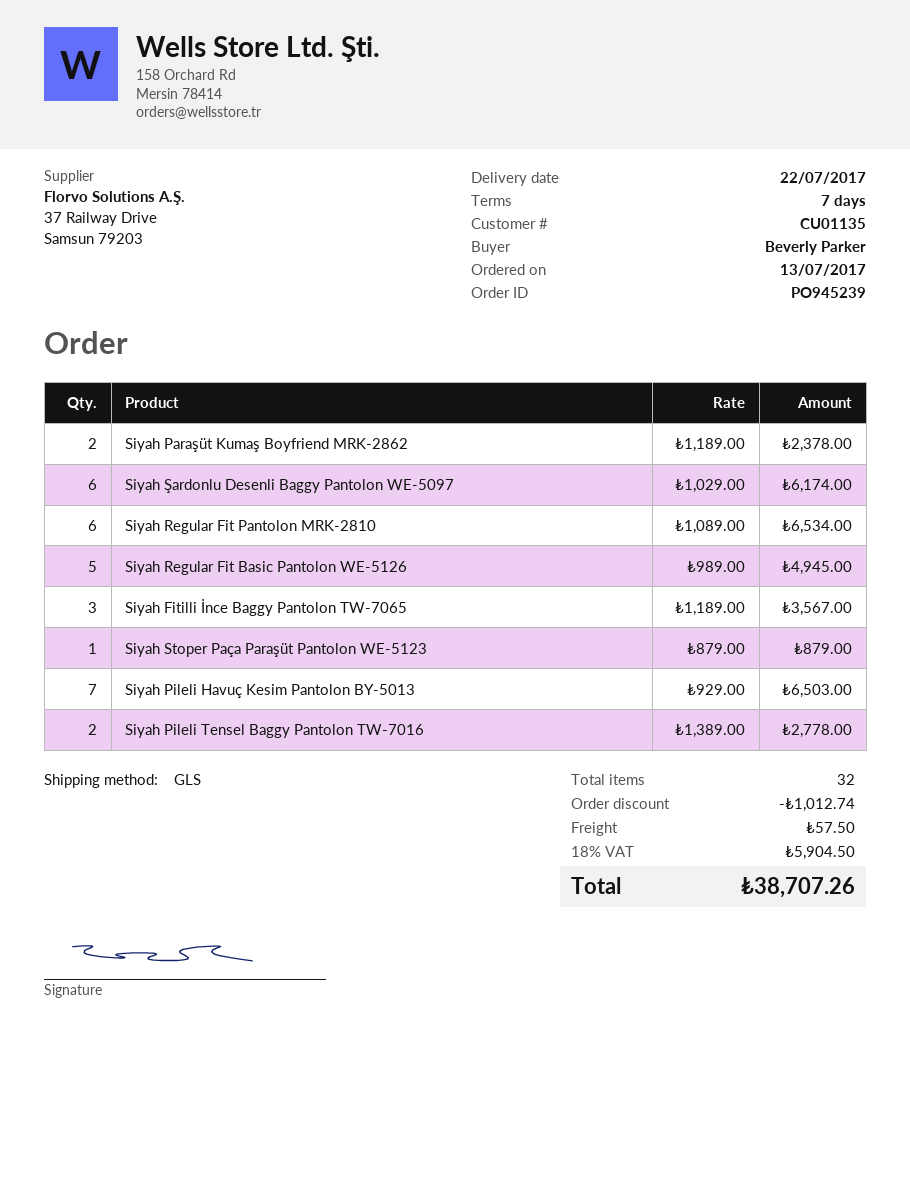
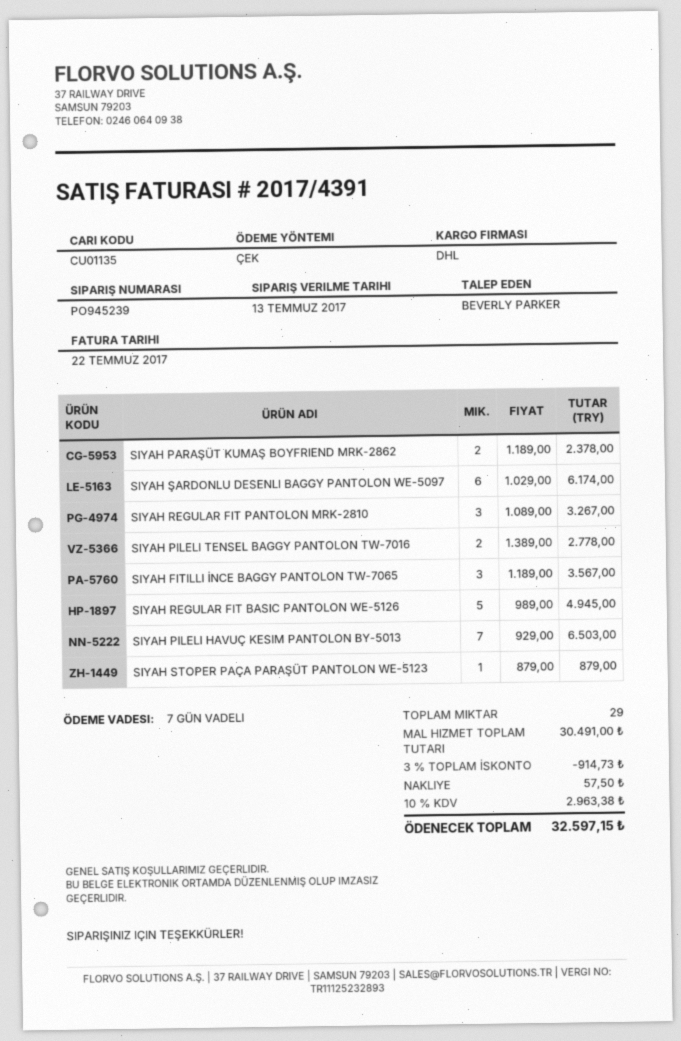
shipping method: GLS -> DHL
Siyah Regular Fit Pantolon MRK-2810: 6 x 1089.00 = 6534.00 -> 3 x 1089.00 = 3267.00
total quantity: 32 -> 29
discount: 1012.74 -> 914.73
tax: 18% = 5904.50 -> 10% = 2963.38
total: 38707.26 -> 32597.15

